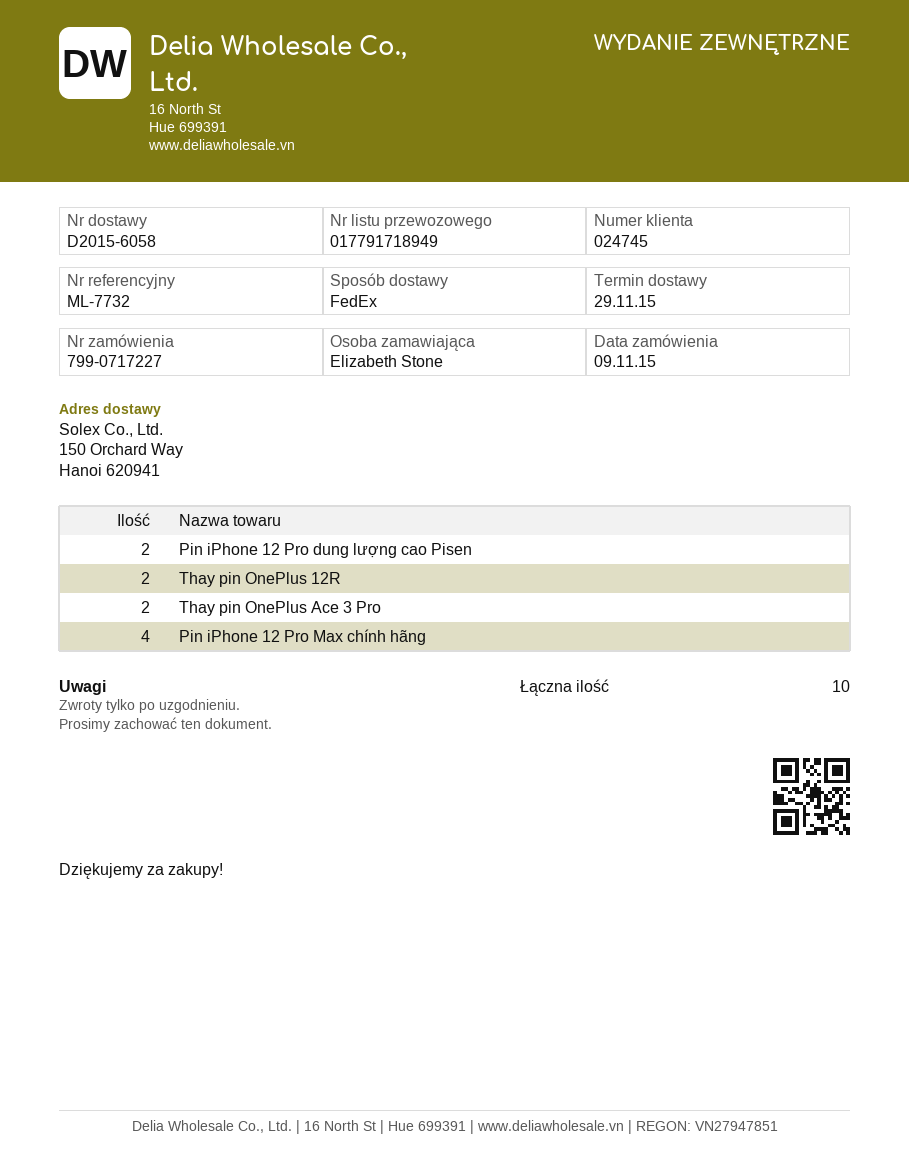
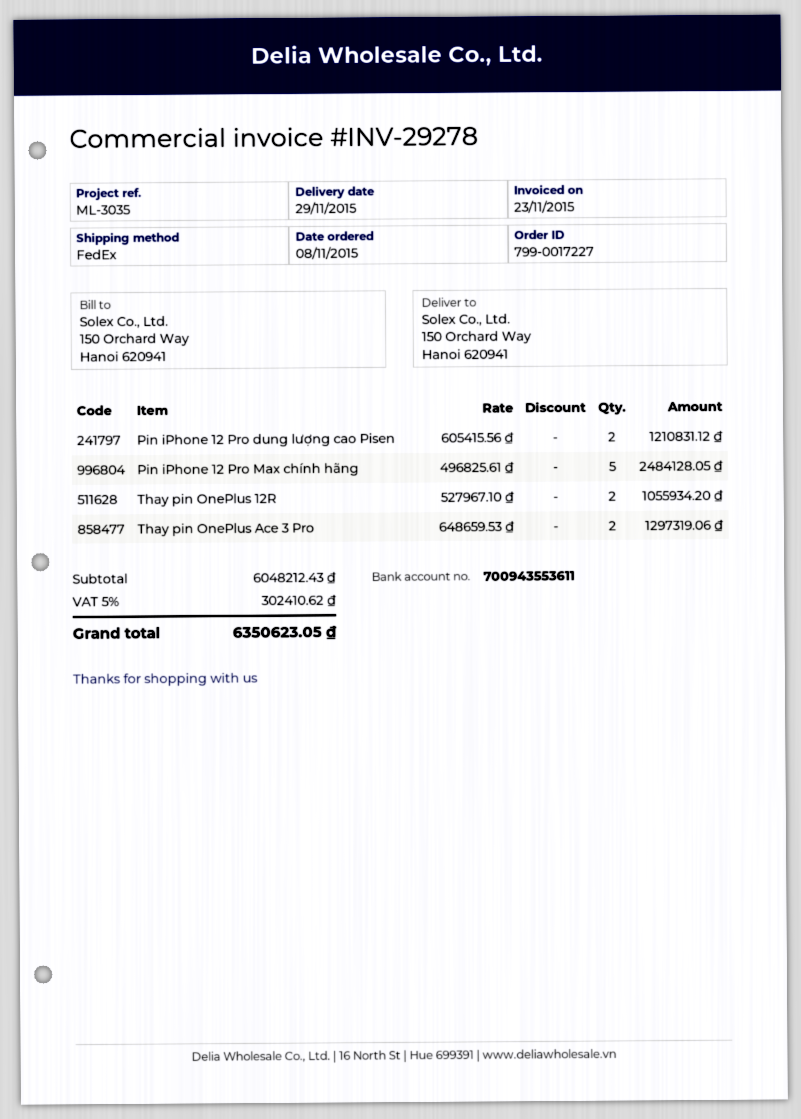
order number: 799-0717227 -> 799-0017227
order date: 2015-11-09 -> 2015-11-08
reference: ML-7732 -> ML-3035
Pin iPhone 12 Pro Max chính hãng: 4 -> 5

